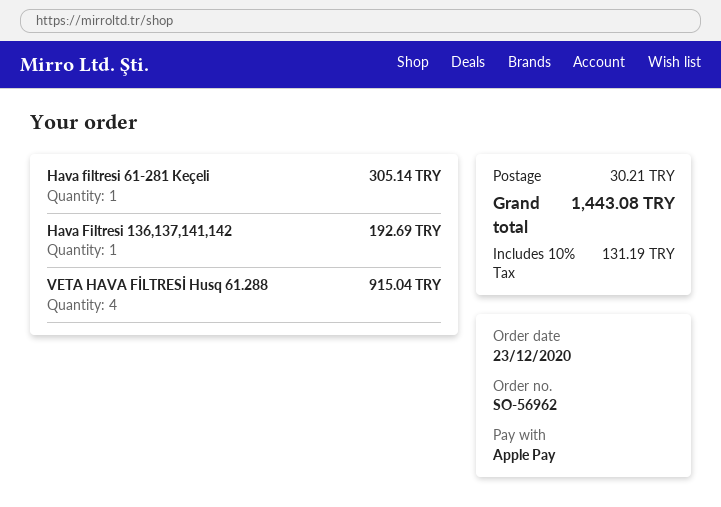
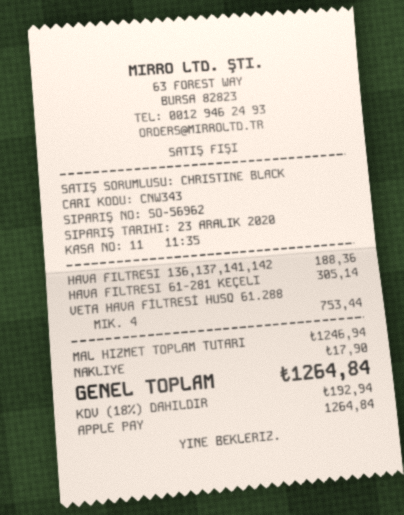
Hava Filtresi 136,137,141,142: 1 for 192.69 -> 1 for 188.36
VETA HAVA FİLTRESİ Husq 61.288: 4 for 915.04 -> 4 for 753.44
shipping: 30.21 -> 17.90
tax: 10% = 131.19 -> 18% = 192.94
total: 1443.08 -> 1264.84

